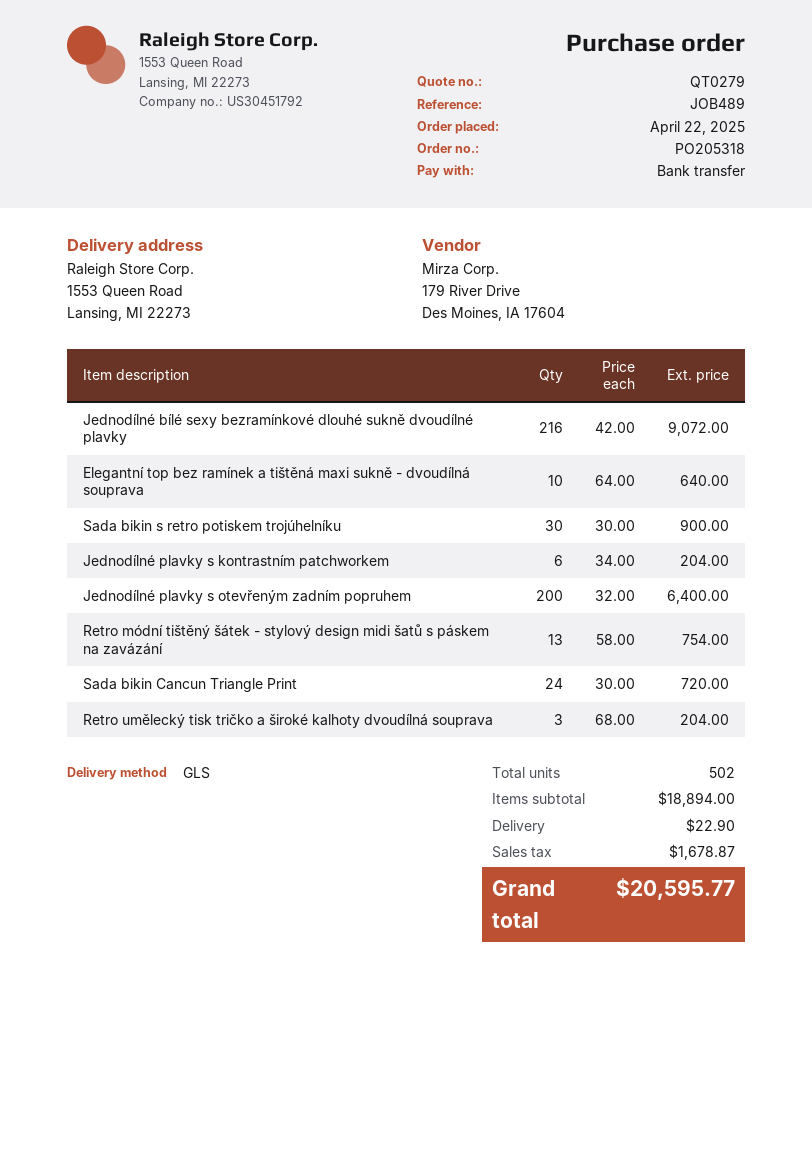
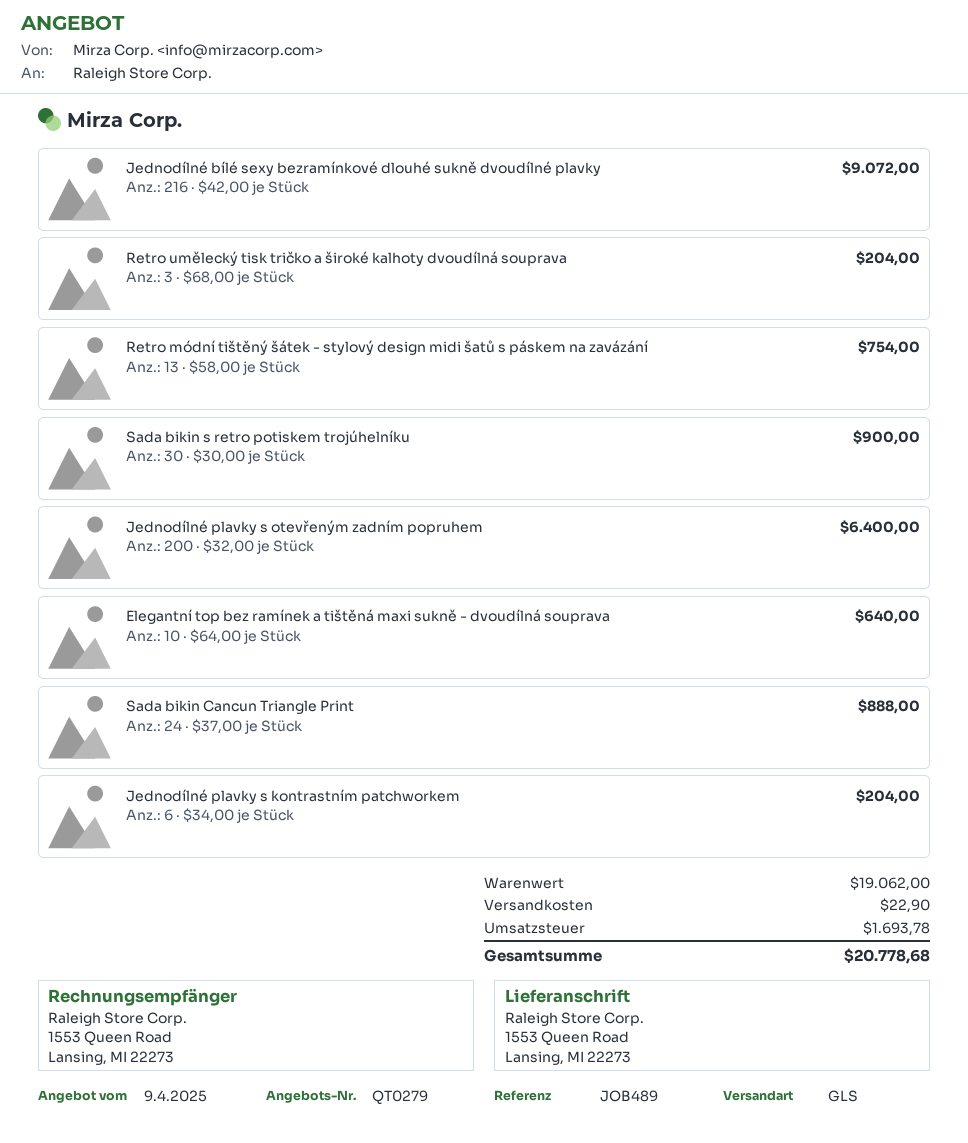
Sada bikin Cancun Triangle Print: 24 x 30.00 = 720.00 -> 24 x 37.00 = 888.00
subtotal: 18894.00 -> 19062.00
tax: 1678.87 -> 1693.78
total: 20595.77 -> 20778.68

